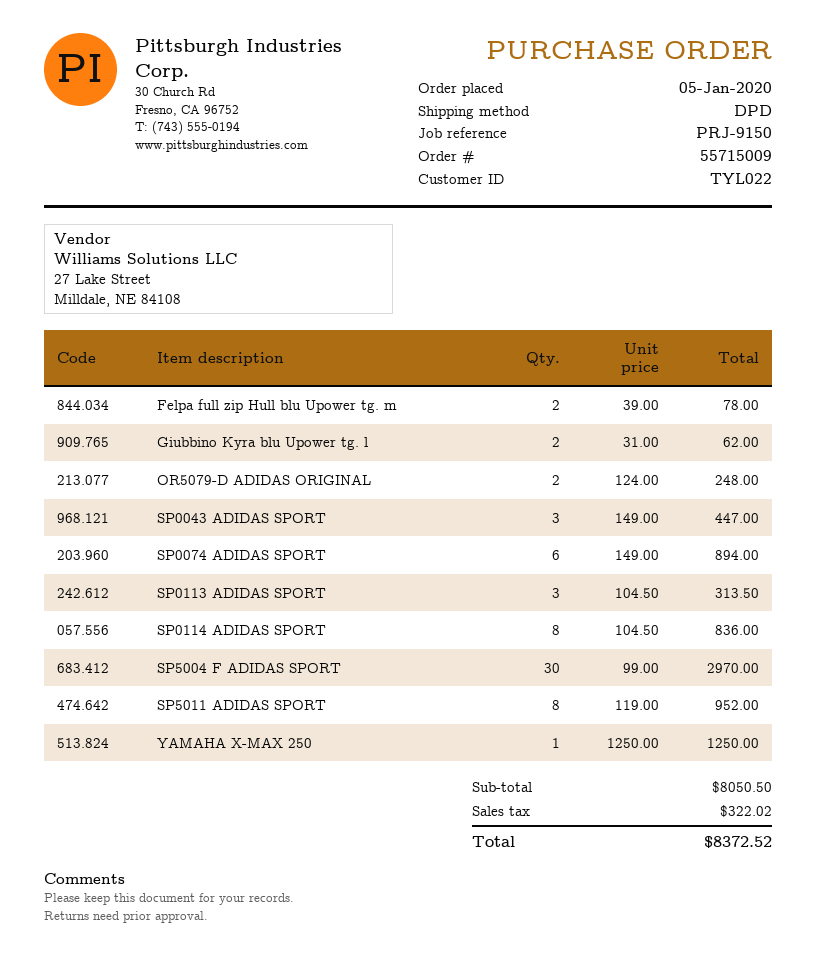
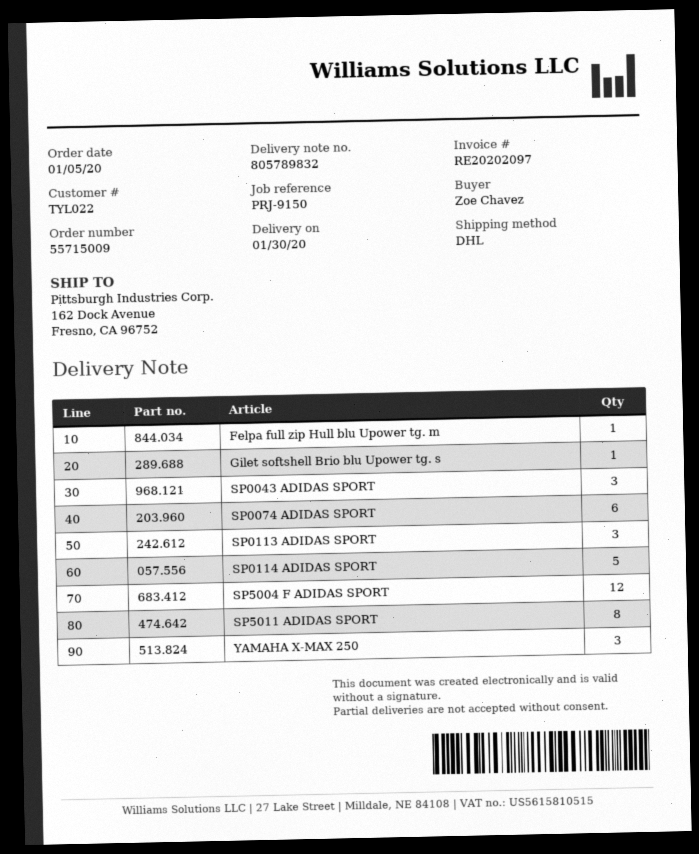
shipping method: DPD -> DHL
Felpa full zip Hull blu Upower tg. m: 2 -> 1
Giubbino Kyra blu Upower tg. l: 2 -> none
OR5079-D ADIDAS ORIGINAL: 2 -> none
SP0114 ADIDAS SPORT: 8 -> 5
SP5004 F ADIDAS SPORT: 30 -> 12
YAMAHA X-MAX 250: 1 -> 3
Gilet softshell Brio blu Upower tg. s: none -> 1

